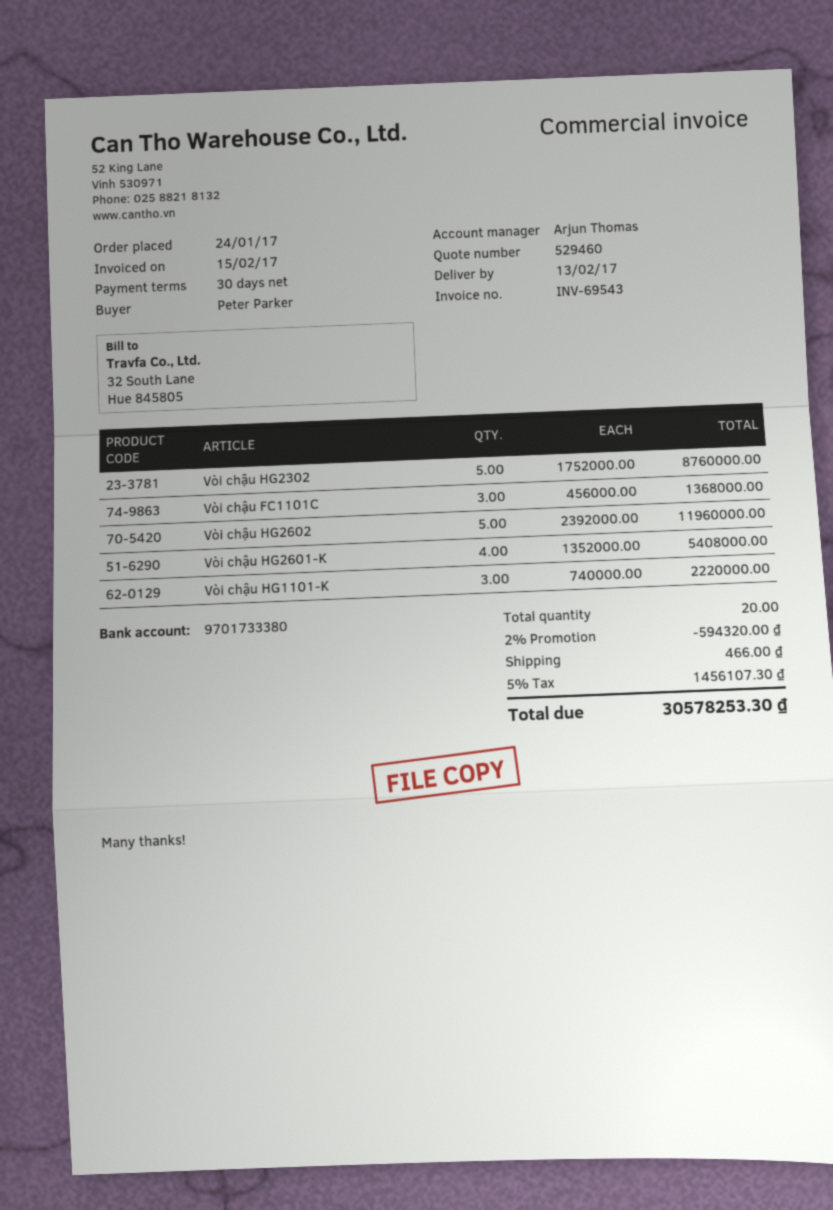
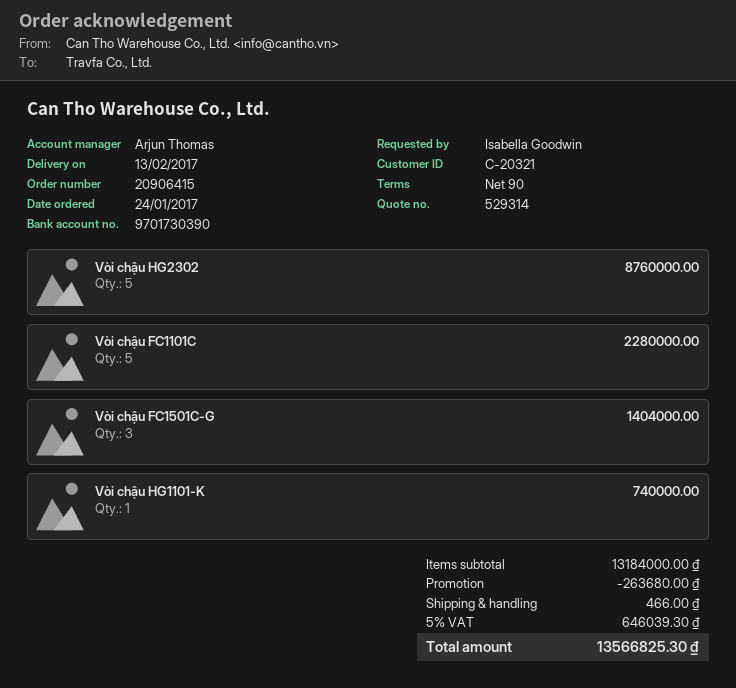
quote number: 529460 -> 529314
payment terms: 30 days -> 90 days
ordered by: Peter Parker -> Isabella Goodwin
bank account: 9701733380 -> 9701730390
Vòi chậu FC1101C: 3 for 1368000.00 -> 5 for 2280000.00
Vòi chậu HG2602: 5 for 11960000.00 -> none
Vòi chậu HG2601-K: 4 for 5408000.00 -> none
Vòi chậu HG1101-K: 3 for 2220000.00 -> 1 for 740000.00
Vòi chậu FC1501C-G: none -> 3 for 1404000.00
discount: 594320.00 -> 263680.00
tax: 5% = 1456107.30 -> 5% = 646039.30
total: 30578253.30 -> 13566825.30

